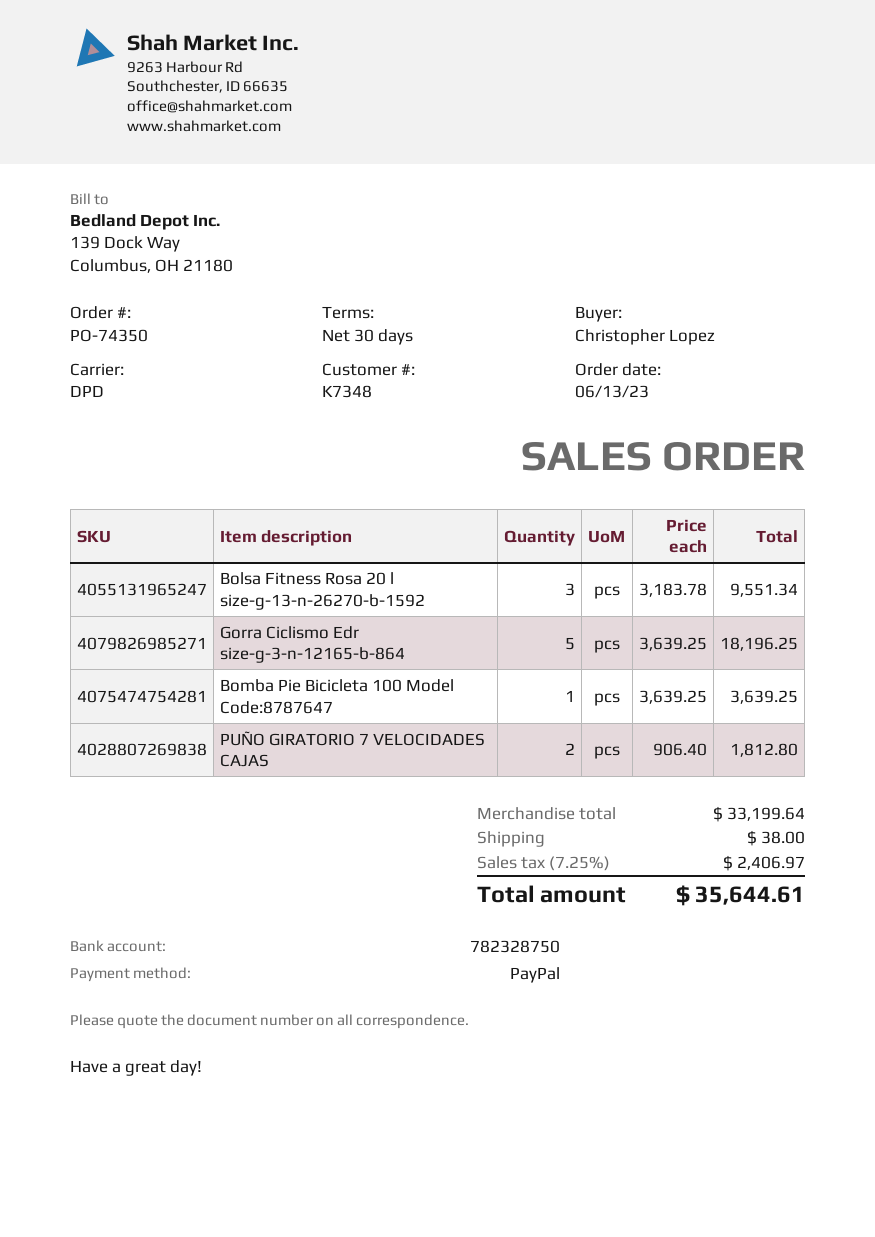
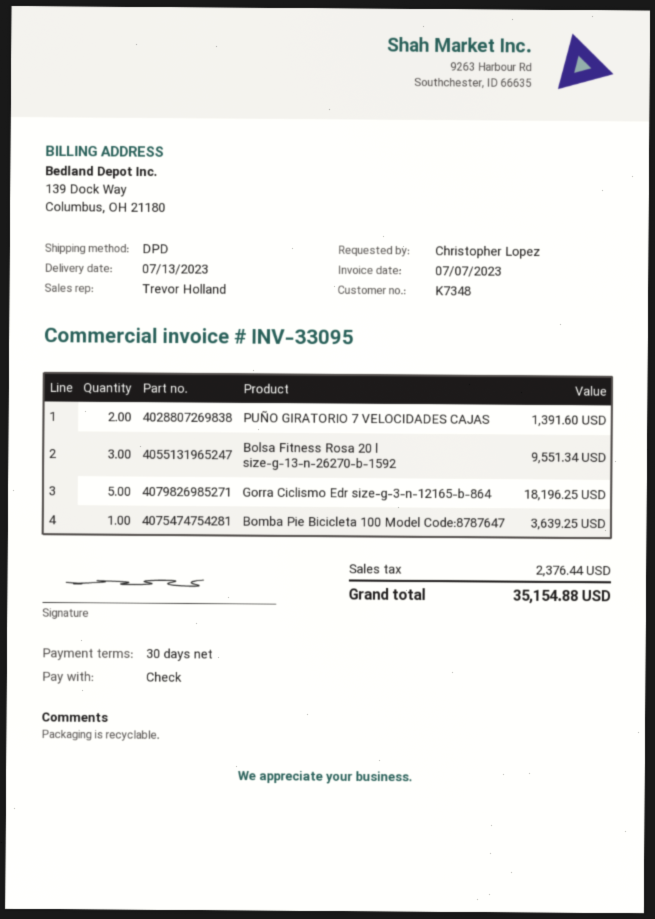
payment method: PayPal -> cheque
PUÑO GIRATORIO 7 VELOCIDADES CAJAS: 2 for 1812.80 -> 2 for 1391.60
shipping: 38.00 -> none
tax: 2406.97 -> 2376.44
total: 35644.61 -> 35154.88

